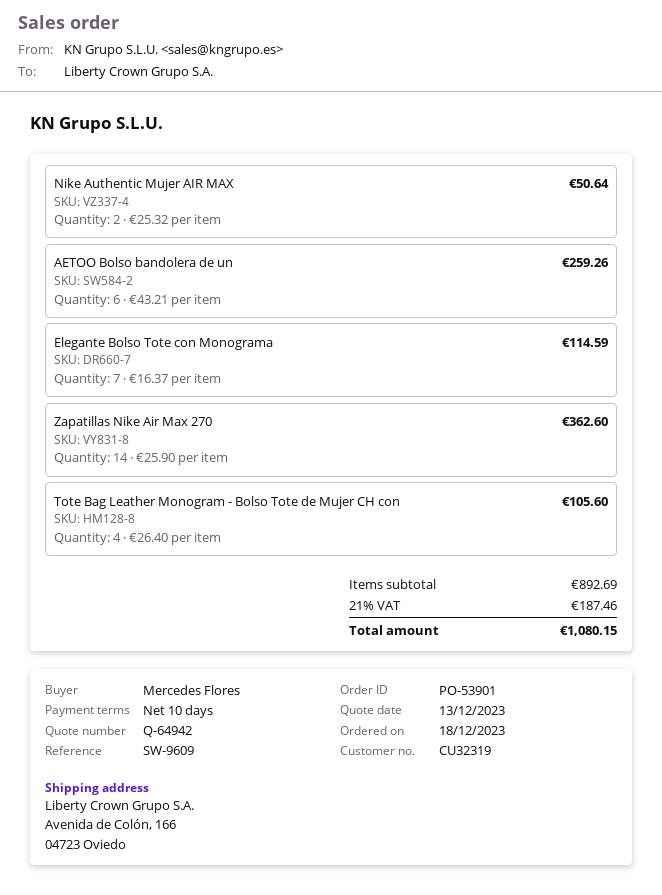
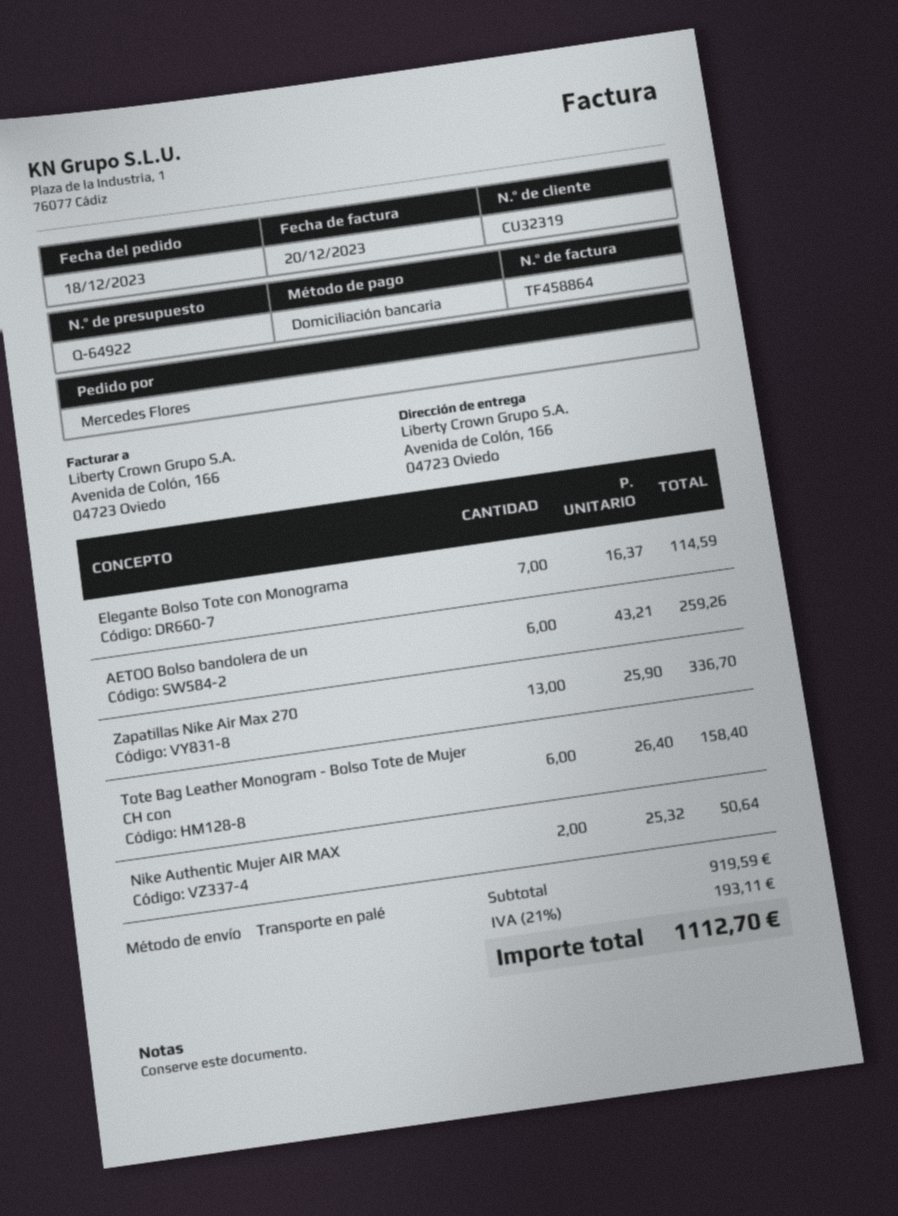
quote number: Q-64942 -> Q-64922
Zapatillas Nike Air Max 270: 14 x 25.90 = 362.60 -> 13 x 25.90 = 336.70
Tote Bag Leather Monogram - Bolso Tote de Mujer CH con: 4 x 26.40 = 105.60 -> 6 x 26.40 = 158.40
subtotal: 892.69 -> 919.59
tax: 21% = 187.46 -> 21% = 193.11
total: 1080.15 -> 1112.70

